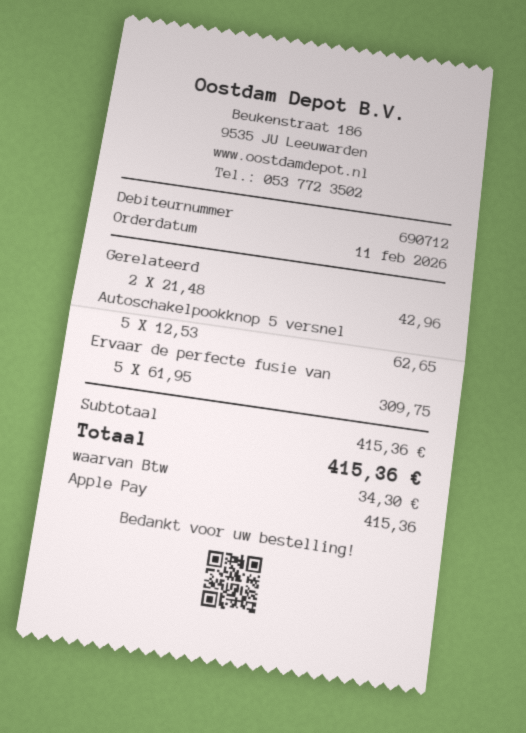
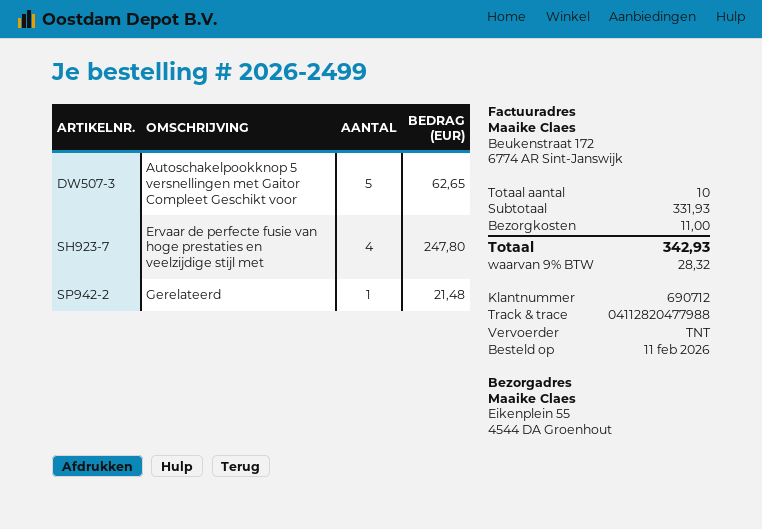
Gerelateerd: 2 for 42.96 -> 1 for 21.48
Ervaar de perfecte fusie van: 5 for 309.75 -> 4 for 247.80
subtotal: 415.36 -> 331.93
shipping: none -> 11.00
tax: 34.30 -> 28.32
total: 415.36 -> 342.93

